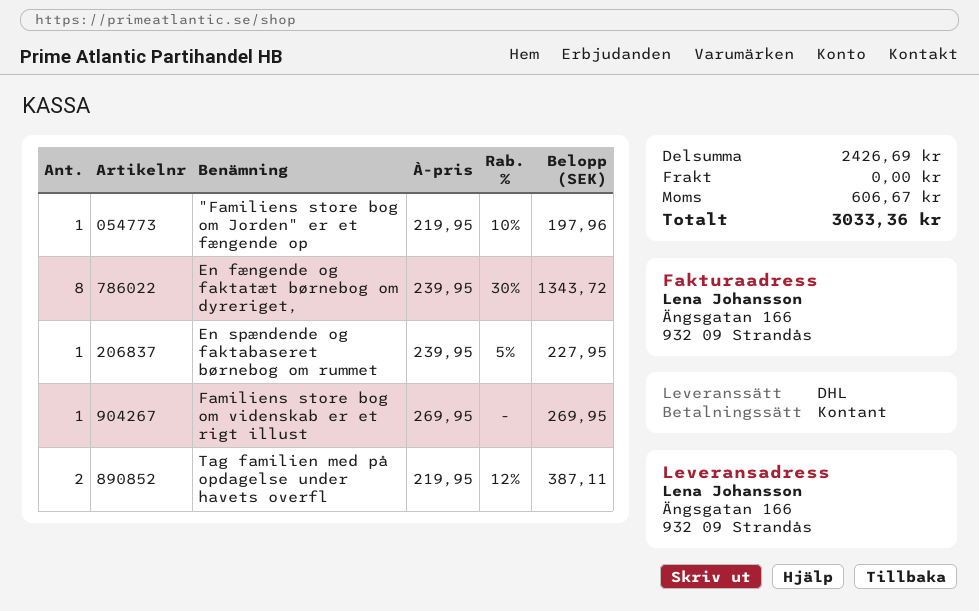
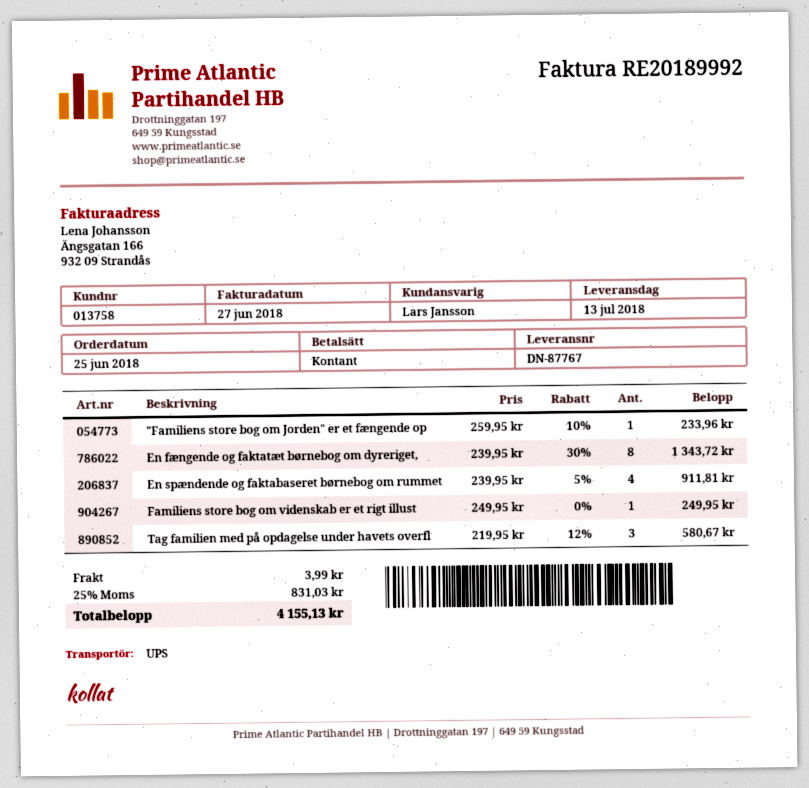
shipping method: DHL -> UPS
"Familiens store bog om Jorden" er et fængende op: 1 x 219.95 - 10% = 197.96 -> 1 x 259.95 - 10% = 233.96
En spændende og faktabaseret børnebog om rummet: 1 x 239.95 - 5% = 227.95 -> 4 x 239.95 - 5% = 911.81
Familiens store bog om videnskab er et rigt illust: 1 x 269.95 = 269.95 -> 1 x 249.95 = 249.95
Tag familien med på opdagelse under havets overfl: 2 x 219.95 - 12% = 387.11 -> 3 x 219.95 - 12% = 580.67
shipping: 0.00 -> 3.99
tax: 606.67 -> 831.03
total: 3033.36 -> 4155.13

